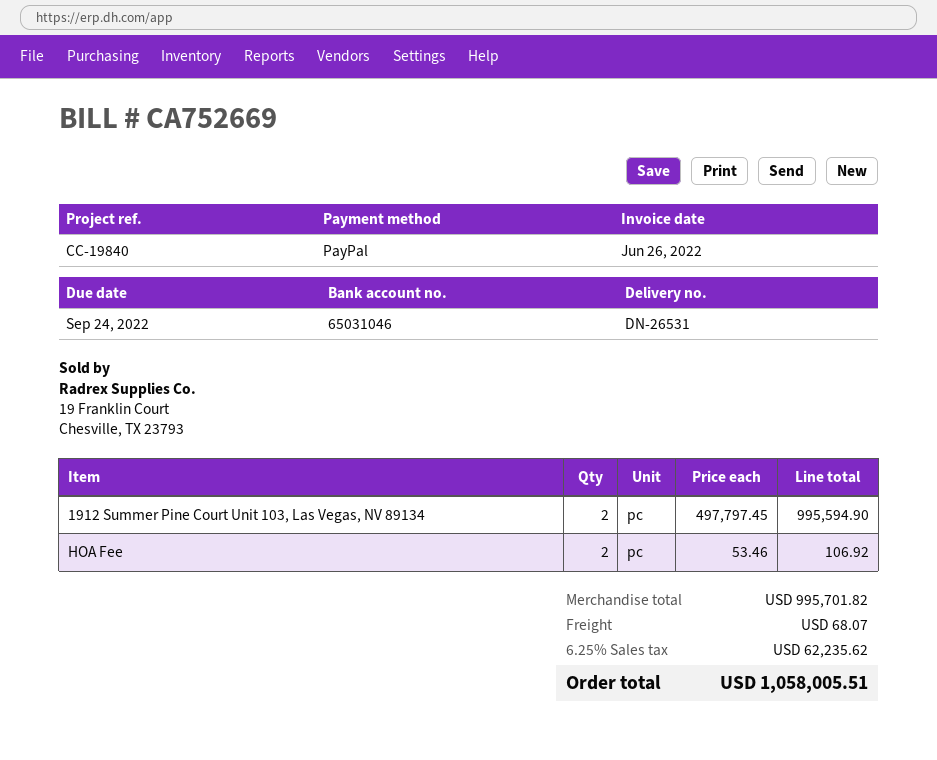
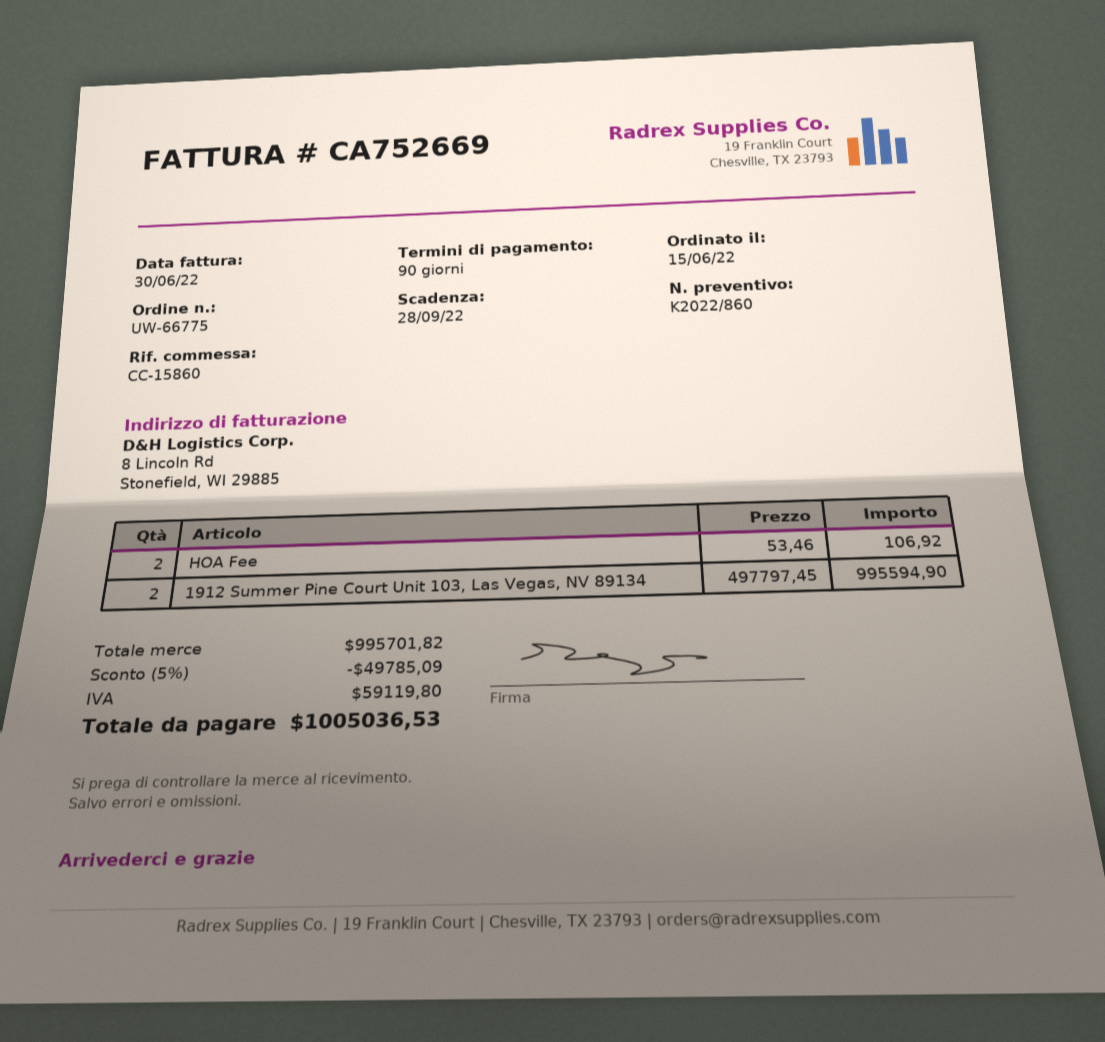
invoice date: 2022-06-26 -> 2022-06-30
due date: 2022-09-24 -> 2022-09-28
reference: CC-19840 -> CC-15860
discount: none -> 5% = 49785.09
shipping: 68.07 -> none
tax: 62235.62 -> 59119.80
total: 1058005.51 -> 1005036.53

